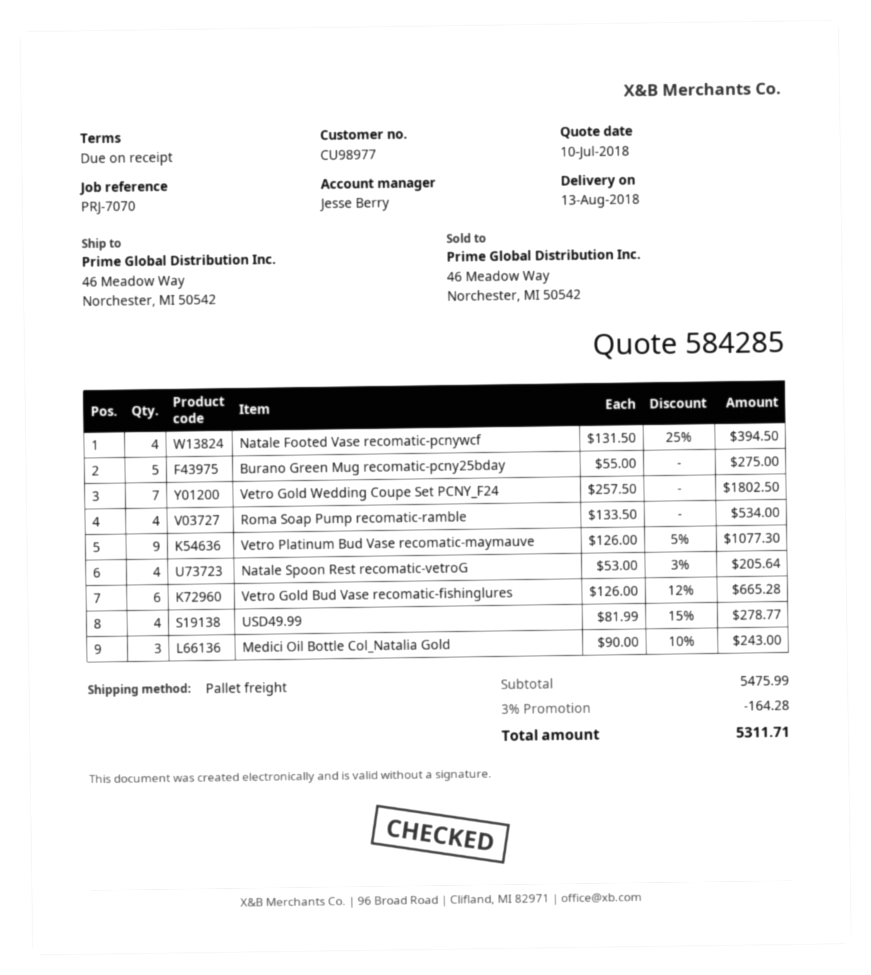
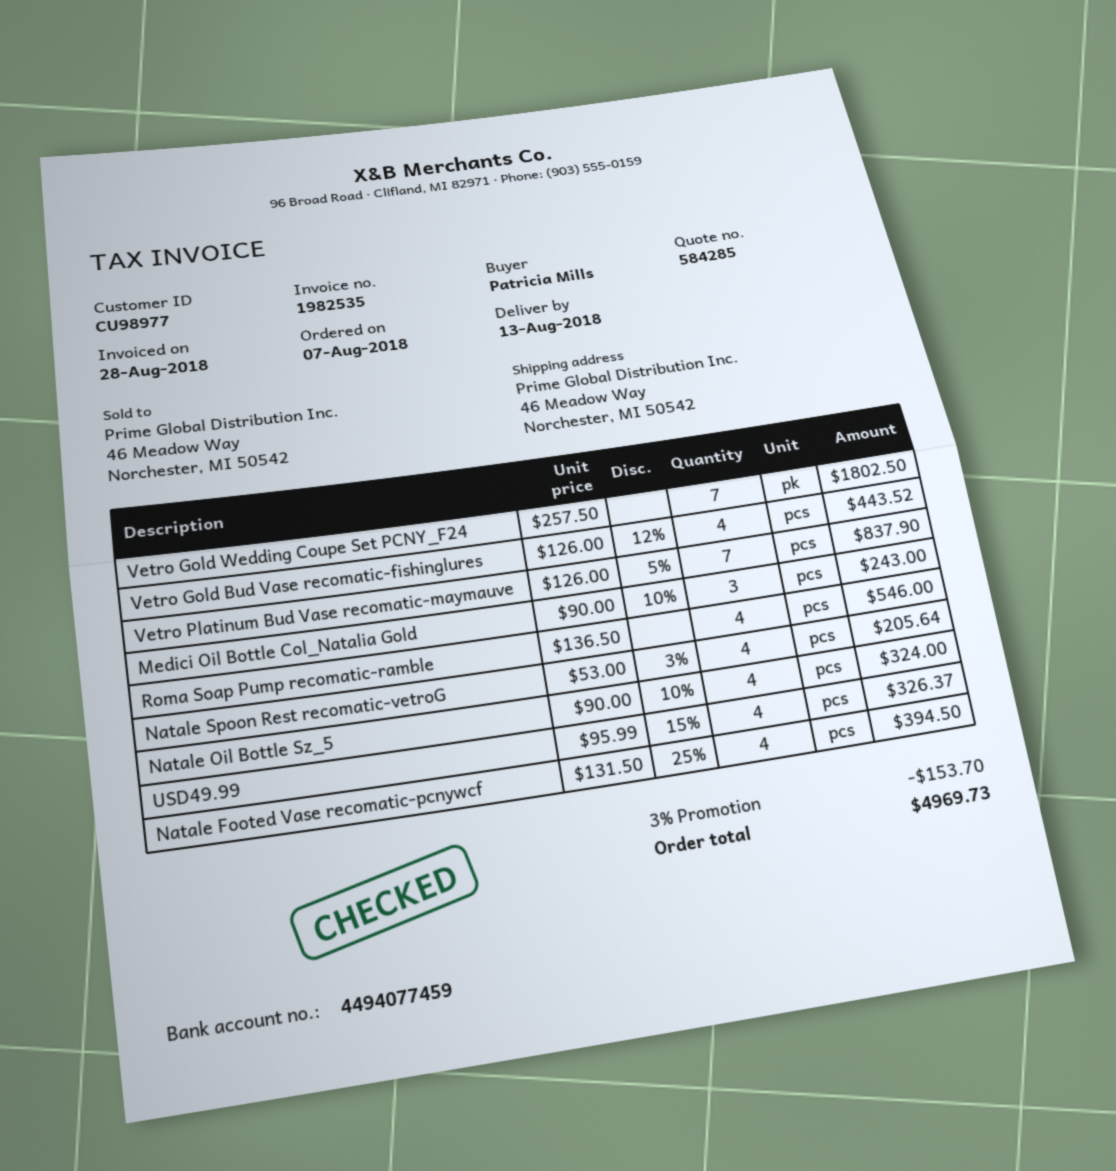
Burano Green Mug recomatic-pcny25bday: 5 x 55.00 = 275.00 -> none
Roma Soap Pump recomatic-ramble: 4 x 133.50 = 534.00 -> 4 x 136.50 = 546.00
Vetro Platinum Bud Vase recomatic-maymauve: 9 x 126.00 - 5% = 1077.30 -> 7 x 126.00 - 5% = 837.90
Vetro Gold Bud Vase recomatic-fishinglures: 6 x 126.00 - 12% = 665.28 -> 4 x 126.00 - 12% = 443.52
USD49.99: 4 x 81.99 - 15% = 278.77 -> 4 x 95.99 - 15% = 326.37
Natale Oil Bottle Sz_5: none -> 4 x 90.00 - 10% = 324.00
discount: 3% = 164.28 -> 3% = 153.70
total: 5311.71 -> 4969.73

